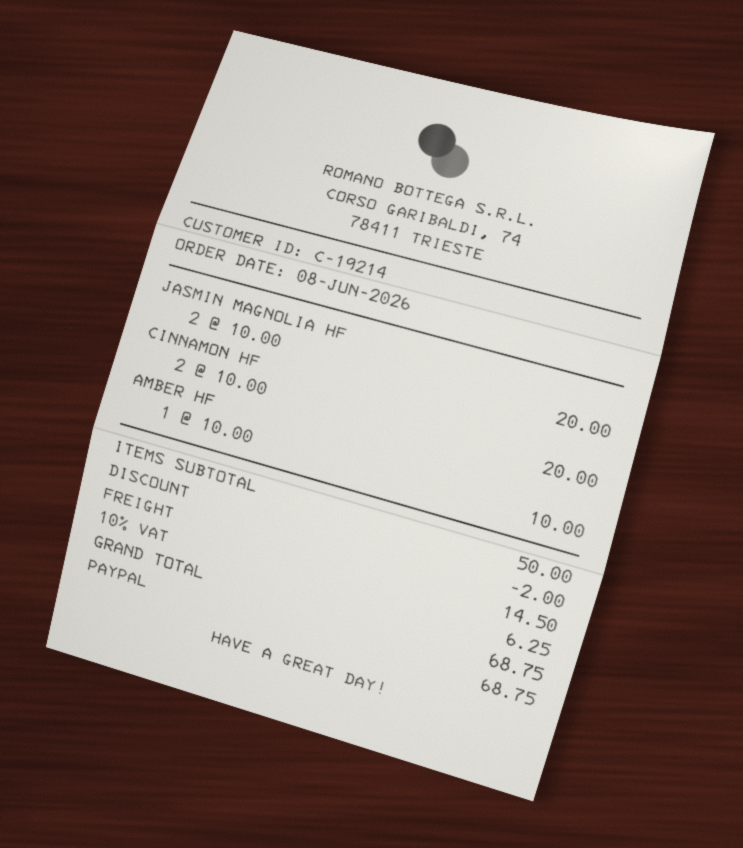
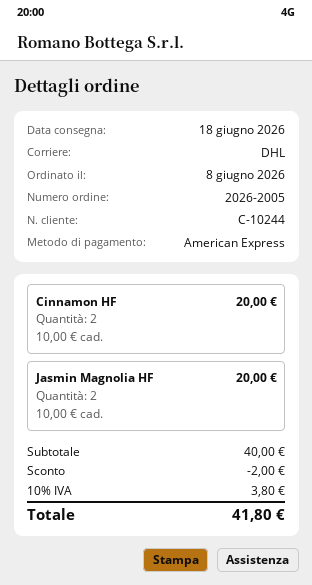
customer number: C-19214 -> C-10244
payment method: PayPal -> American Express
AMBER HF: 1 x 10.00 = 10.00 -> none
subtotal: 50.00 -> 40.00
shipping: 14.50 -> none
tax: 10% = 6.25 -> 10% = 3.80
total: 68.75 -> 41.80

